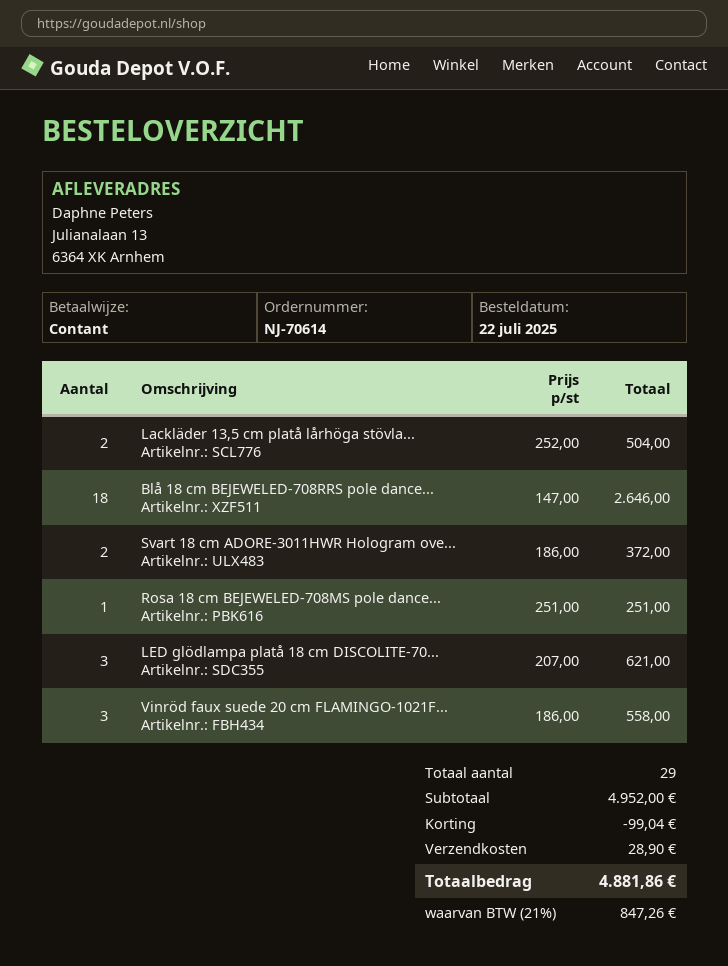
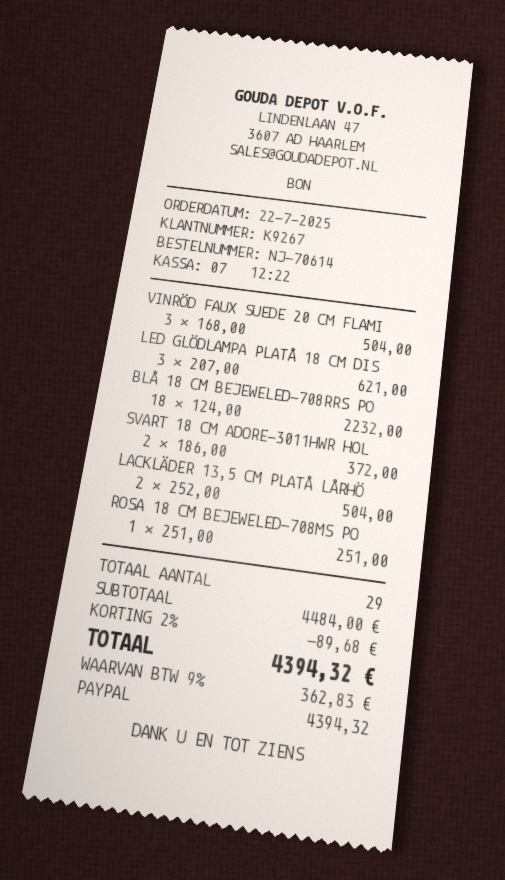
payment method: cash -> PayPal
Blå 18 cm BEJEWELED-708RRS pole dance...: 18 x 147.00 = 2646.00 -> 18 x 124.00 = 2232.00
Vinröd faux suede 20 cm FLAMINGO-1021F...: 3 x 186.00 = 558.00 -> 3 x 168.00 = 504.00
subtotal: 4952.00 -> 4484.00
discount: 99.04 -> 89.68
shipping: 28.90 -> none
tax: 21% = 847.26 -> 9% = 362.83
total: 4881.86 -> 4394.32

